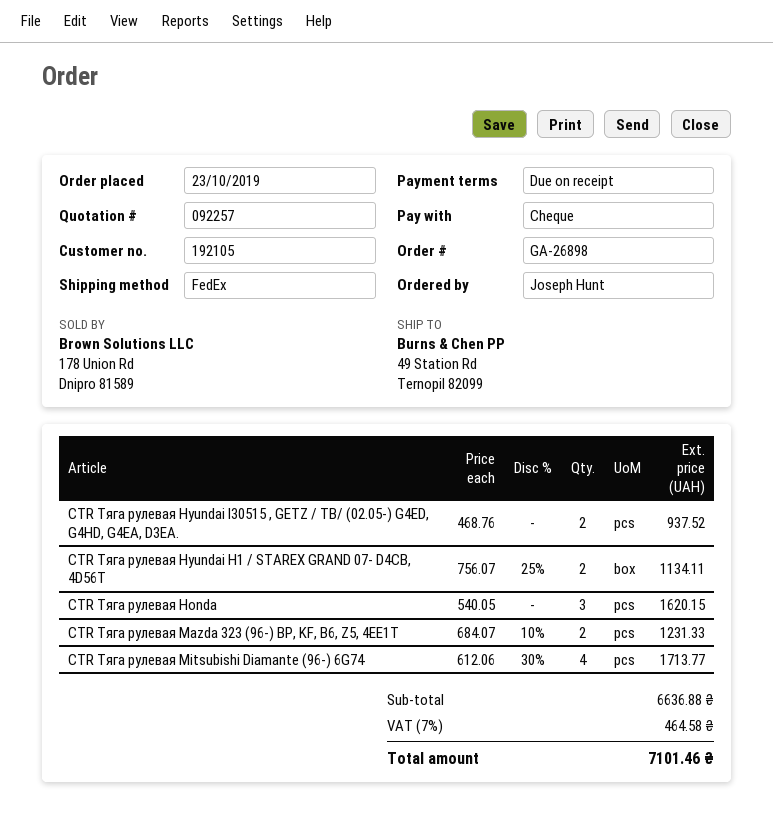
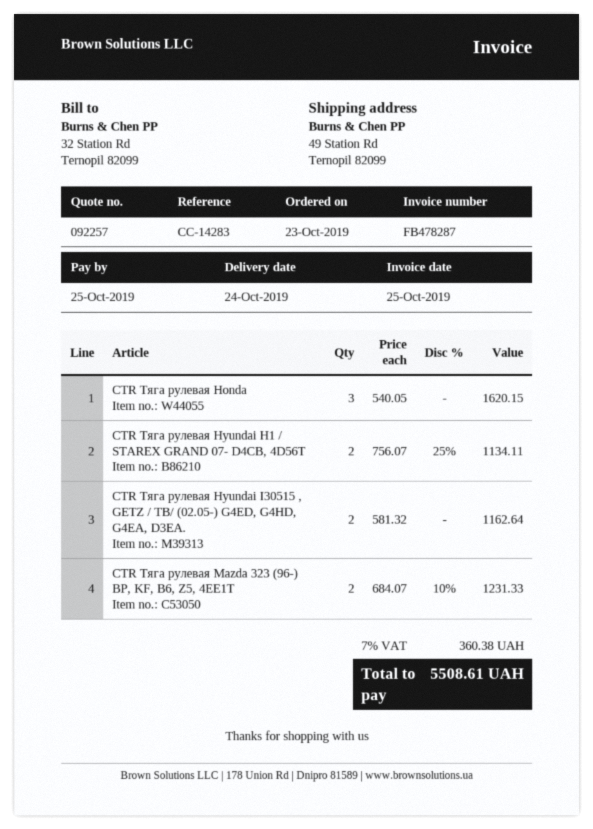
CTR Тяга рулевая Hyundai I30515 , GETZ / TB/ (02.05-) G4ED, G4HD, G4EA, D3EA.: 2 x 468.76 = 937.52 -> 2 x 581.32 = 1162.64
CTR Тяга рулевая Mitsubishi Diamante (96-) 6G74: 4 x 612.06 - 30% = 1713.77 -> none
tax: 7% = 464.58 -> 7% = 360.38
total: 7101.46 -> 5508.61

